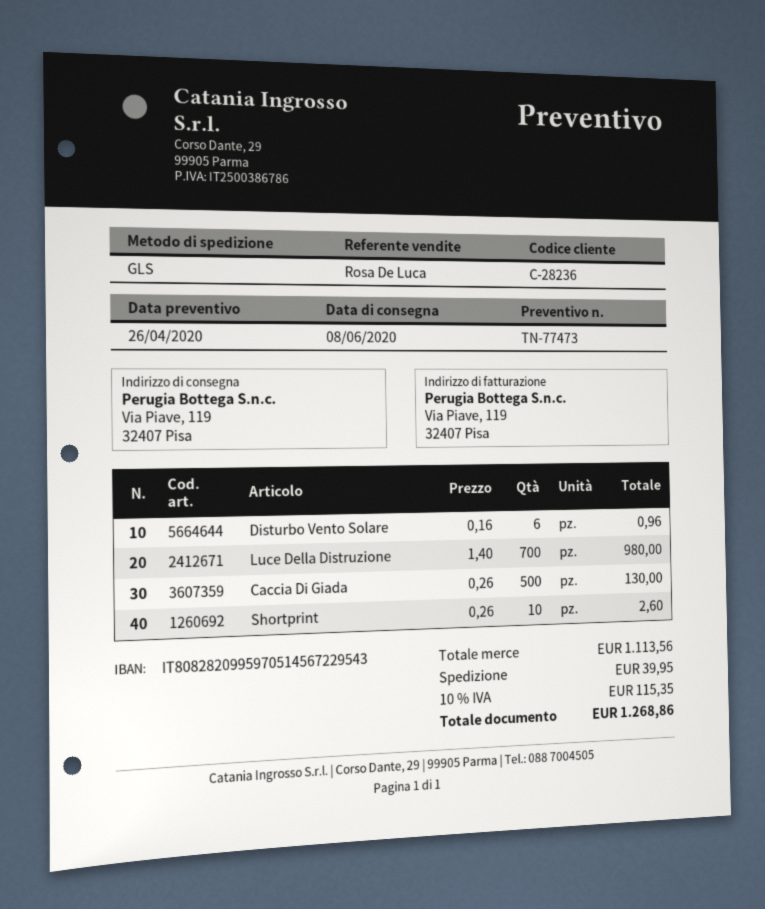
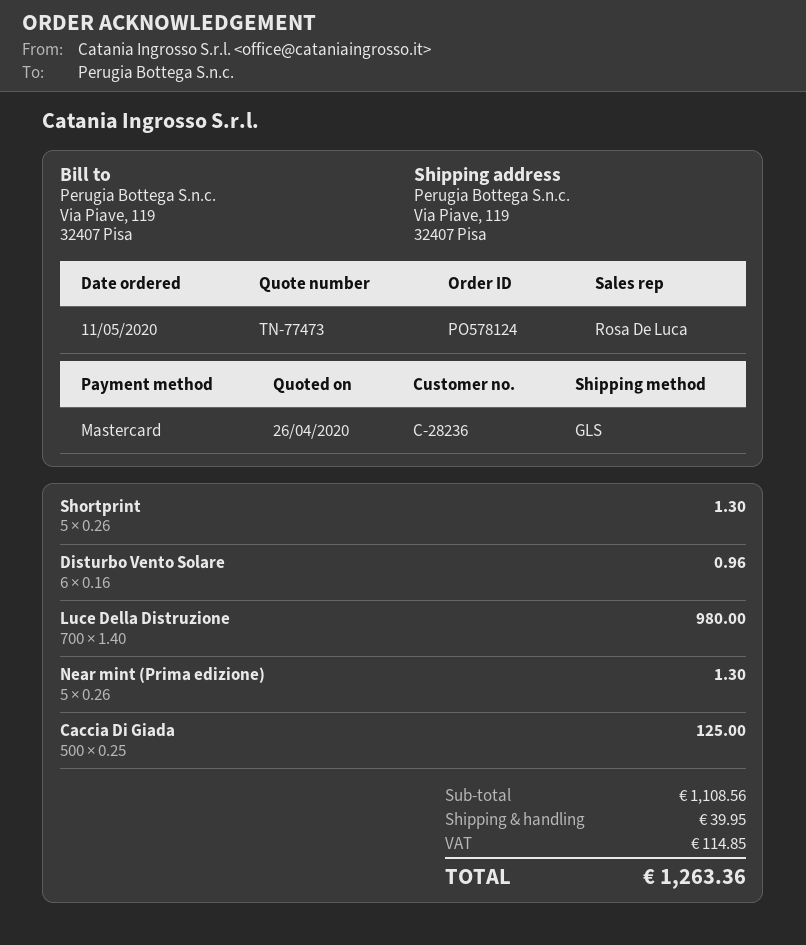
Caccia Di Giada: 500 x 0.26 = 130.00 -> 500 x 0.25 = 125.00
Shortprint: 10 x 0.26 = 2.60 -> 5 x 0.26 = 1.30
Near mint (Prima edizione): none -> 5 x 0.26 = 1.30
subtotal: 1113.56 -> 1108.56
tax: 115.35 -> 114.85
total: 1268.86 -> 1263.36

